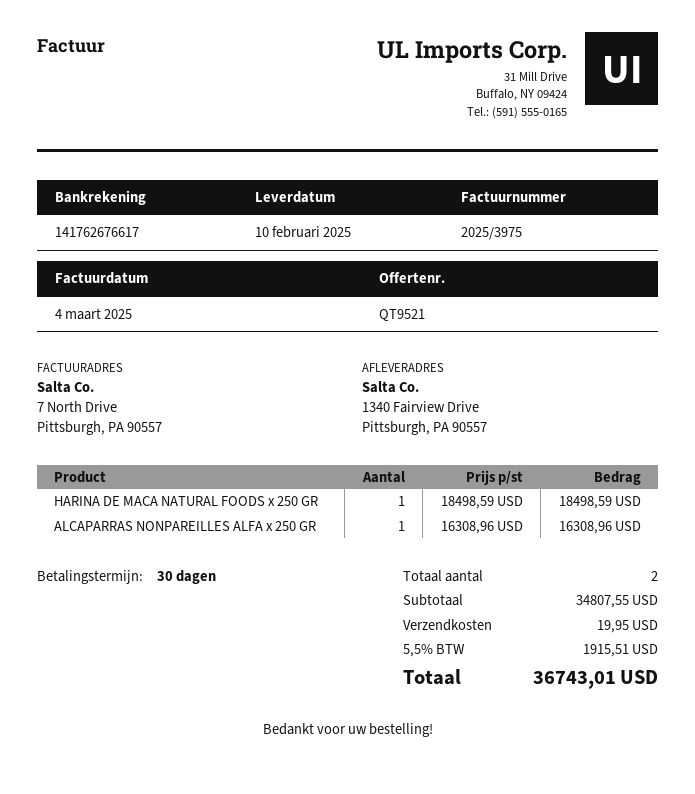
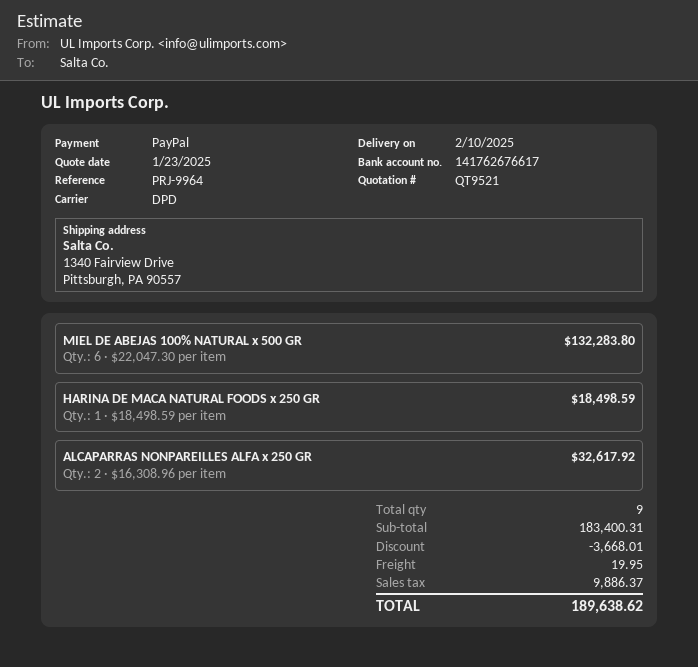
ALCAPARRAS NONPAREILLES ALFA x 250 GR: 1 x 16308.96 = 16308.96 -> 2 x 16308.96 = 32617.92
MIEL DE ABEJAS 100% NATURAL x 500 GR: none -> 6 x 22047.30 = 132283.80
total quantity: 2 -> 9
subtotal: 34807.55 -> 183400.31
discount: none -> 3668.01
tax: 1915.51 -> 9886.37
total: 36743.01 -> 189638.62

